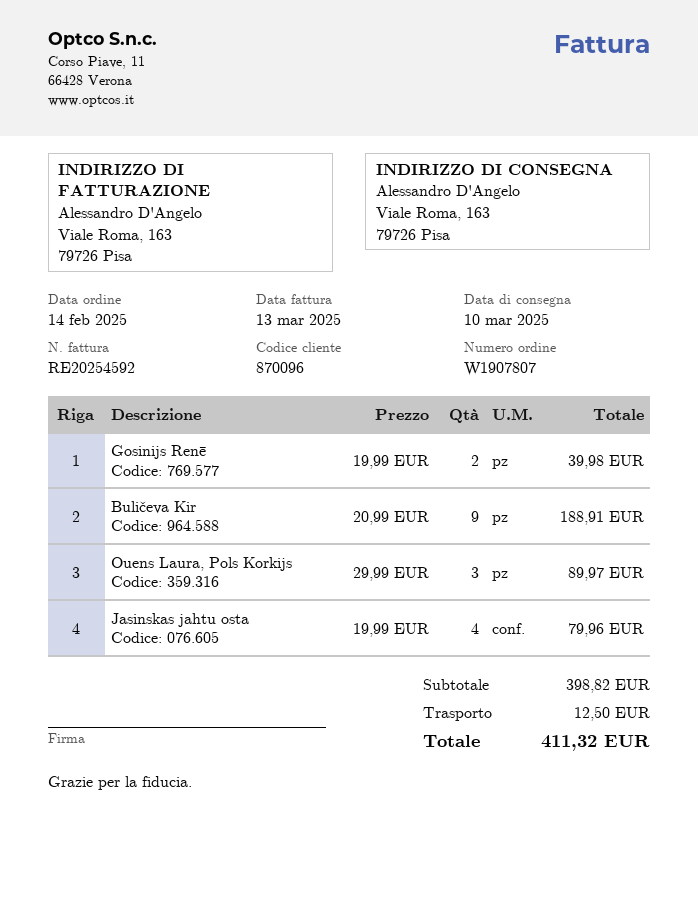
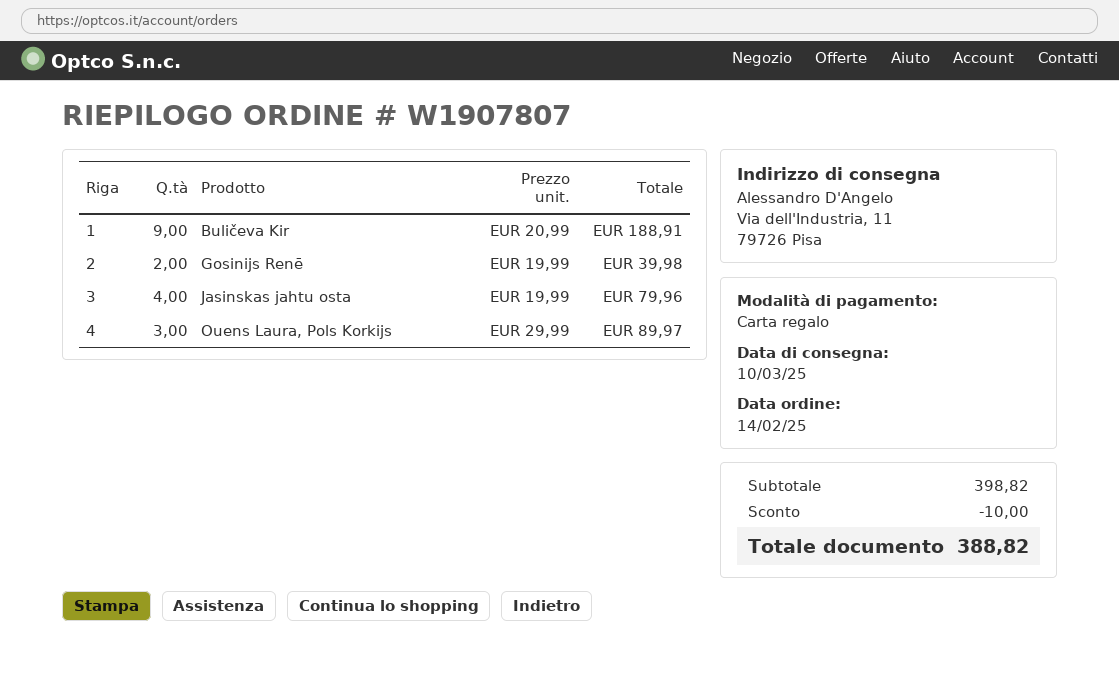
ship to: Viale Roma, 163, 79726 Pisa -> Via dell'Industria, 11, 79726 Pisa
discount: none -> 10.00
shipping: 12.50 -> none
total: 411.32 -> 388.82

